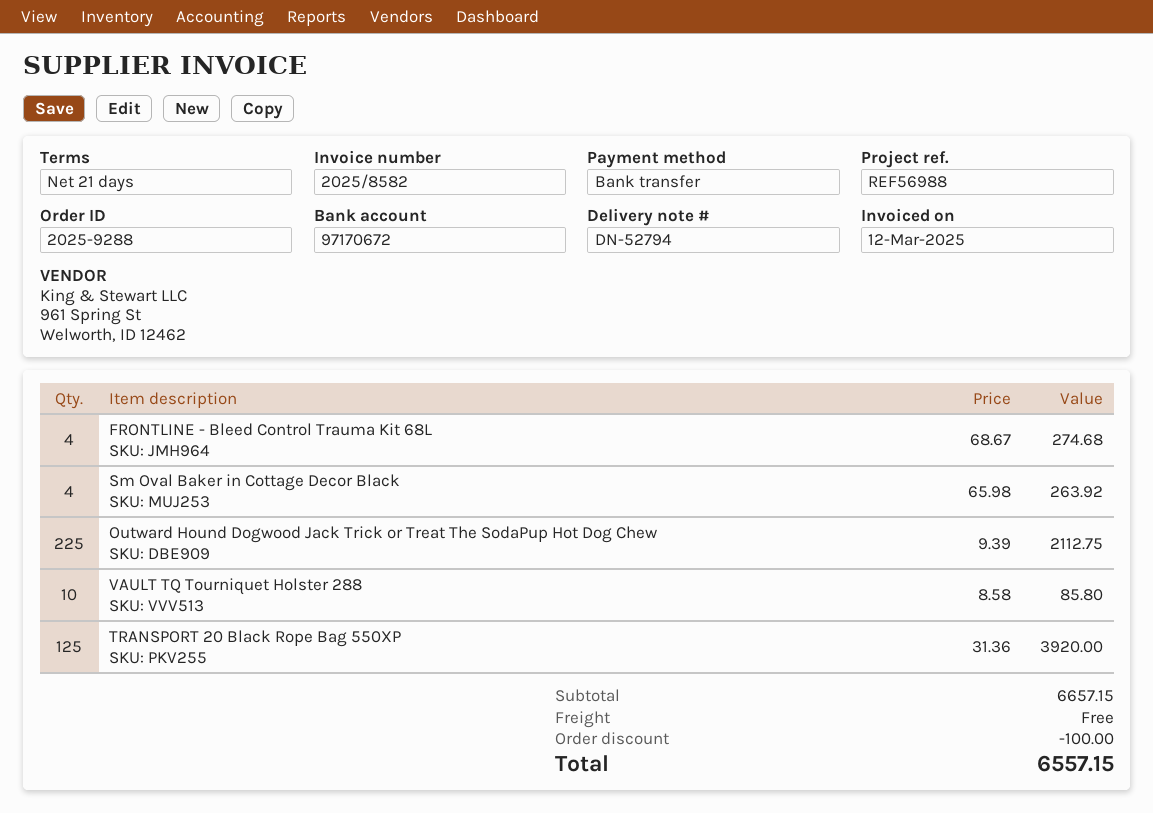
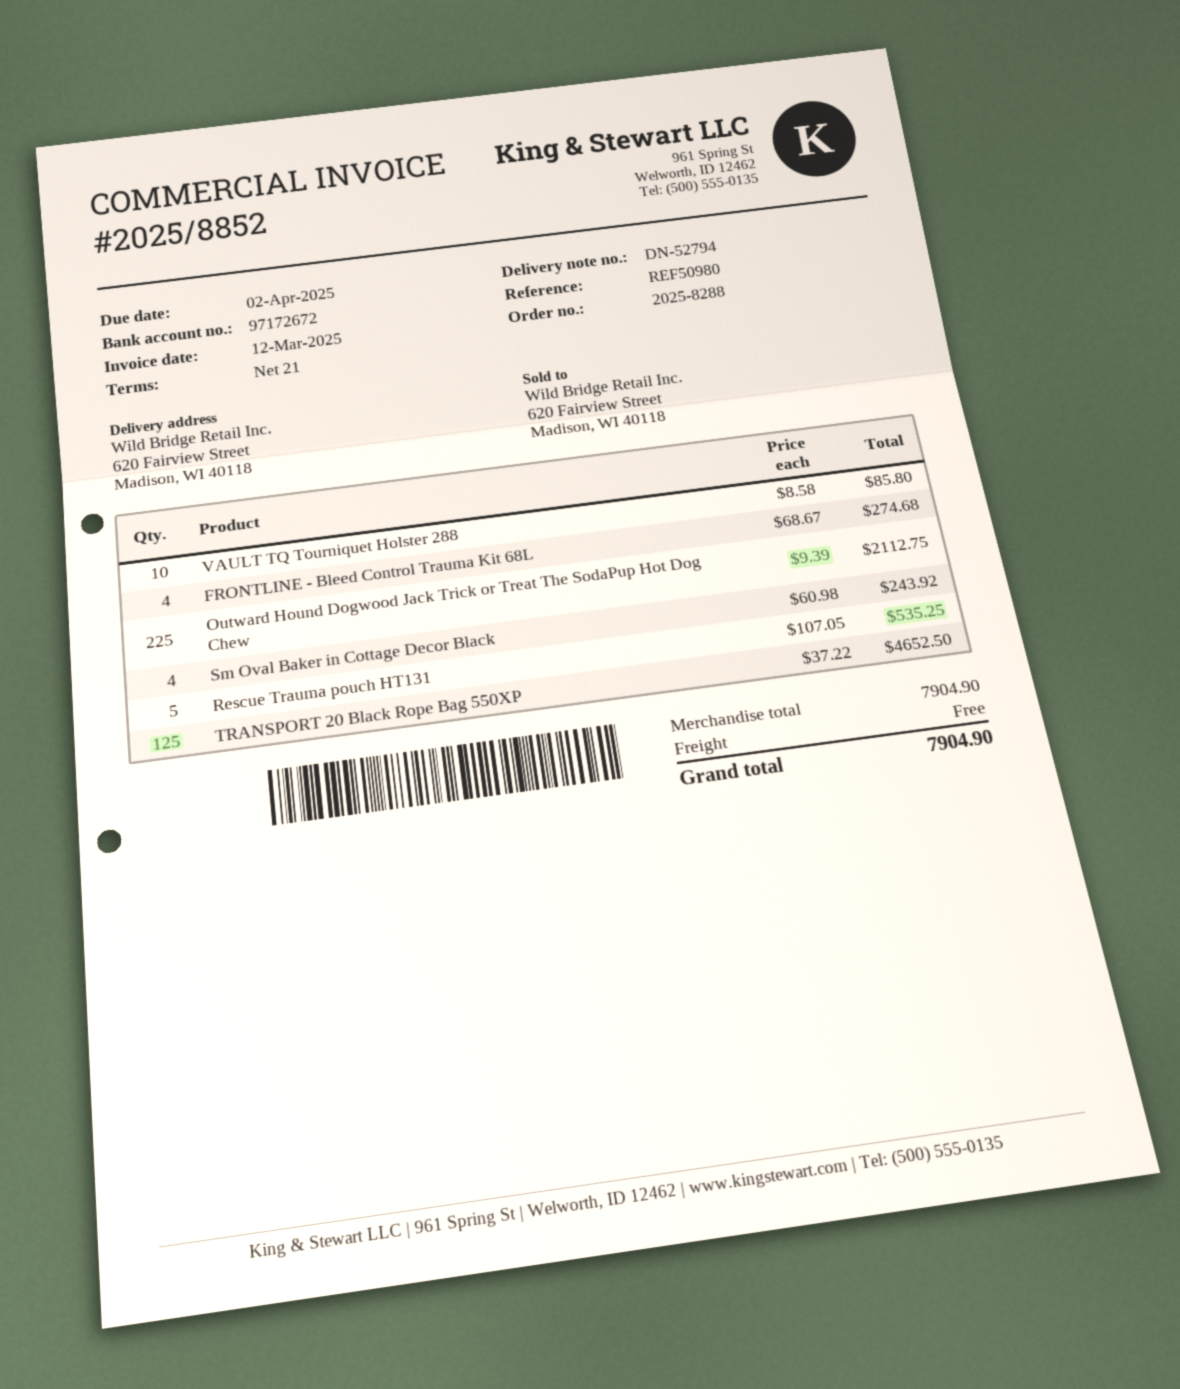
order number: 2025-9288 -> 2025-8288
invoice number: 2025/8582 -> 2025/8852
reference: REF56988 -> REF50980
bank account: 97170672 -> 97172672
Sm Oval Baker in Cottage Decor Black: 4 x 65.98 = 263.92 -> 4 x 60.98 = 243.92
TRANSPORT 20 Black Rope Bag 550XP: 125 x 31.36 = 3920.00 -> 125 x 37.22 = 4652.50
Rescue Trauma pouch HT131: none -> 5 x 107.05 = 535.25
subtotal: 6657.15 -> 7904.90
discount: 100.00 -> none
total: 6557.15 -> 7904.90

